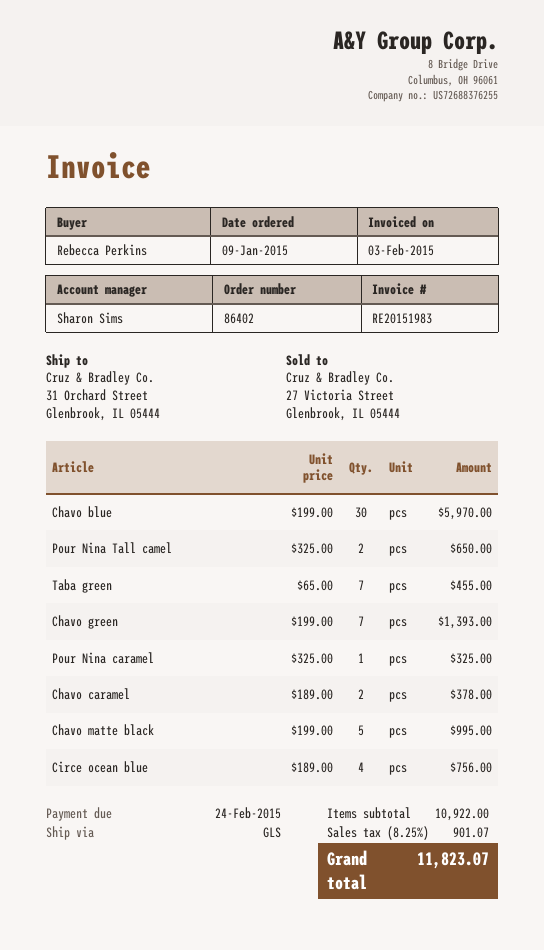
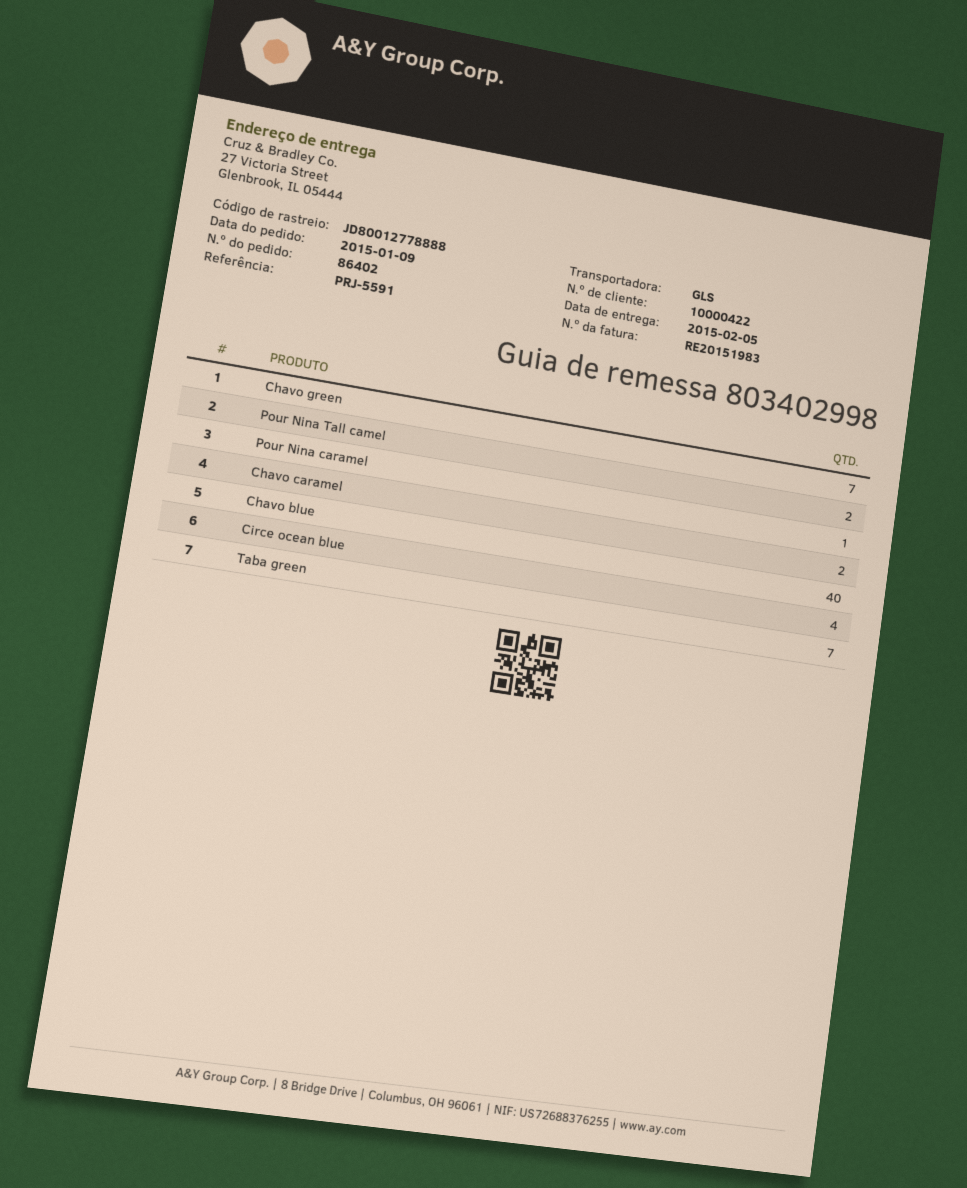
ship to: 31 Orchard Street, Glenbrook, IL 05444 -> 27 Victoria Street, Glenbrook, IL 05444
Chavo blue: 30 -> 40
Chavo matte black: 5 -> none

